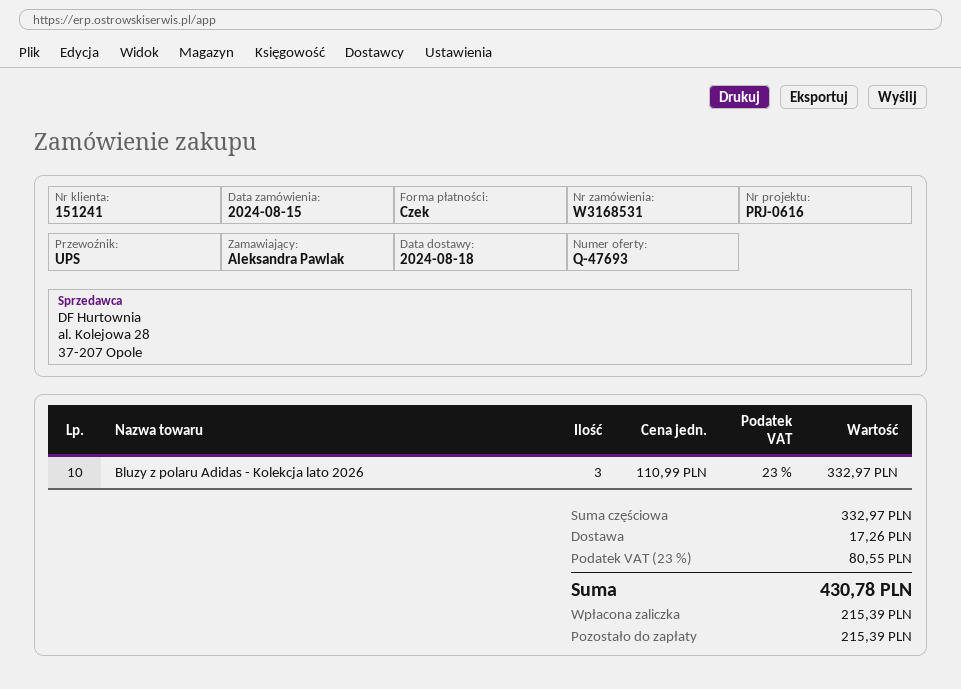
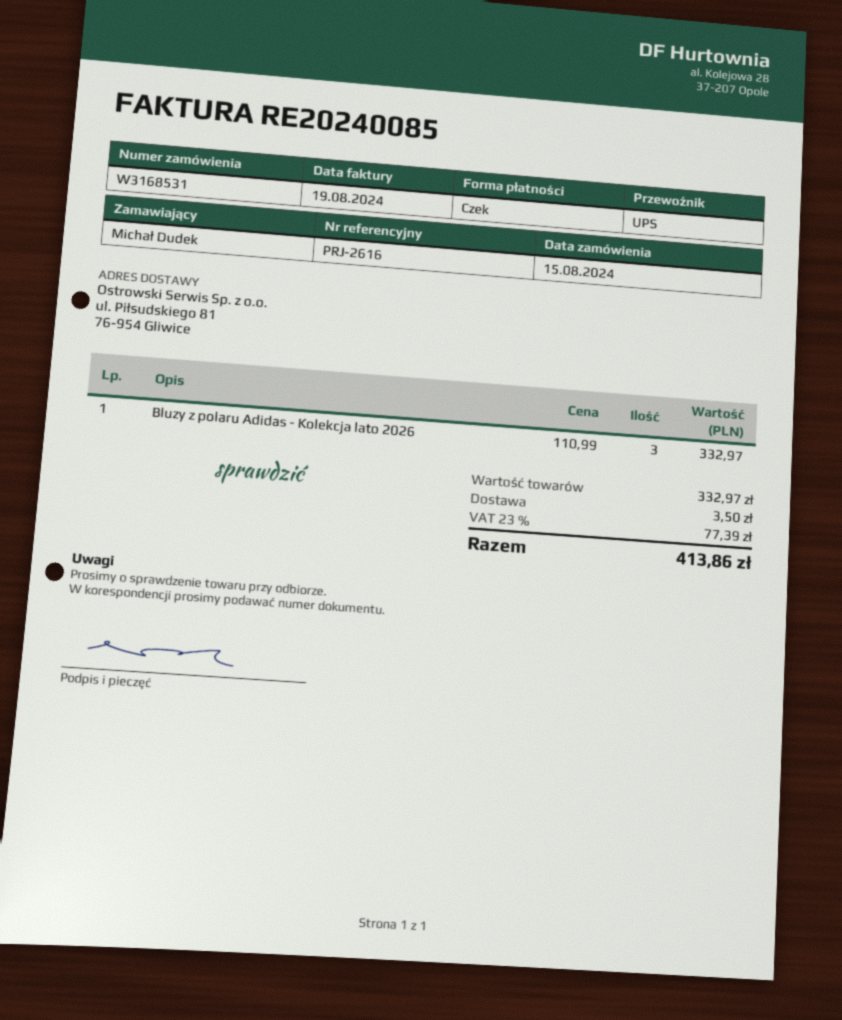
reference: PRJ-0616 -> PRJ-2616
ordered by: Aleksandra Pawlak -> Michał Dudek
shipping: 17.26 -> 3.50
tax: 23% = 80.55 -> 23% = 77.39
total: 430.78 -> 413.86

